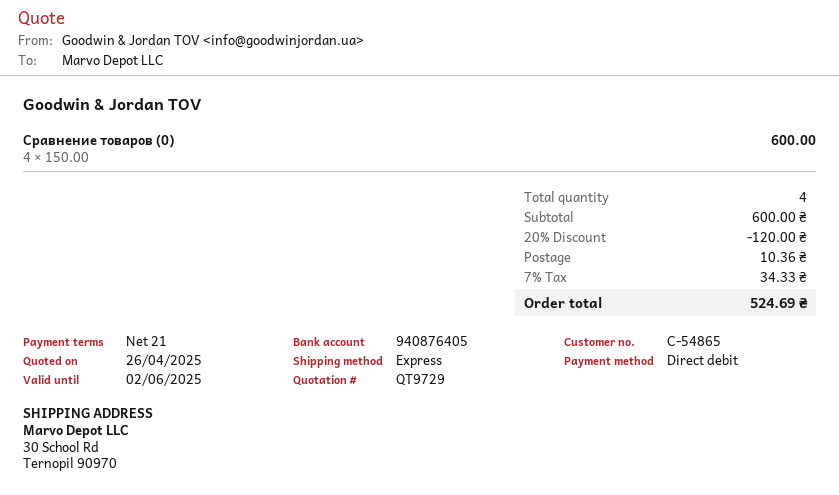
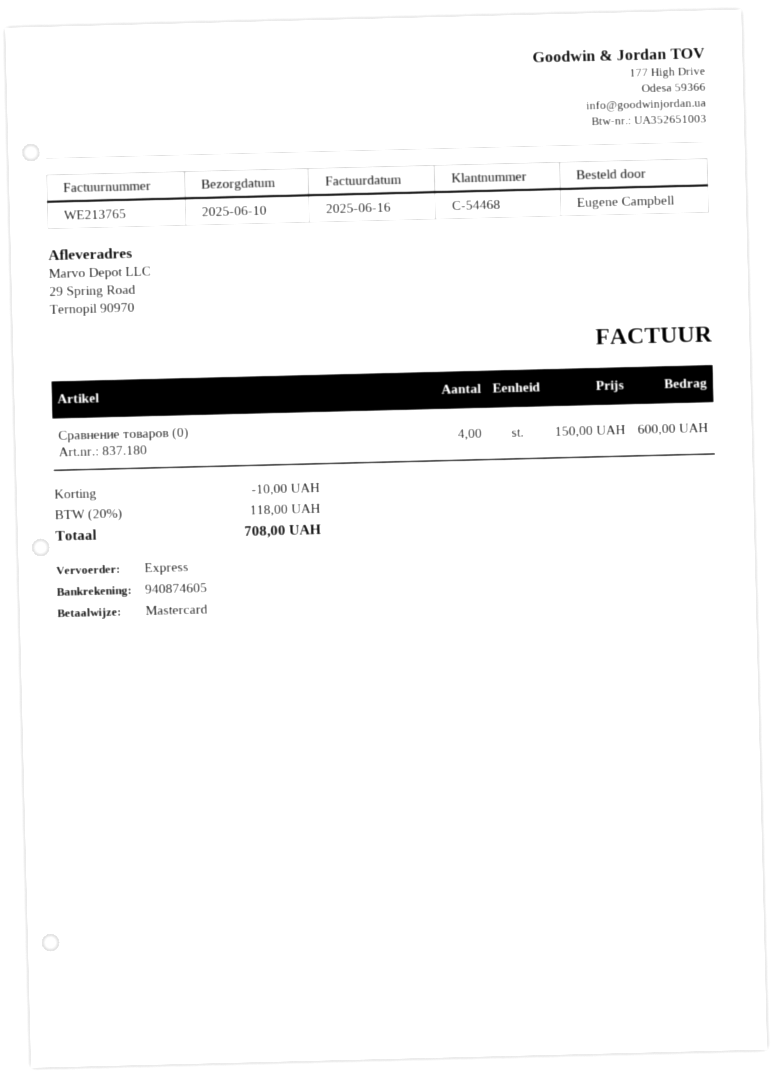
customer number: C-54865 -> C-54468
payment method: direct debit -> Mastercard
bank account: 940876405 -> 940874605
ship to: 30 School Rd, Ternopil 90970 -> 29 Spring Road, Ternopil 90970
discount: 120.00 -> 10.00
shipping: 10.36 -> none
tax: 7% = 34.33 -> 20% = 118.00
total: 524.69 -> 708.00

